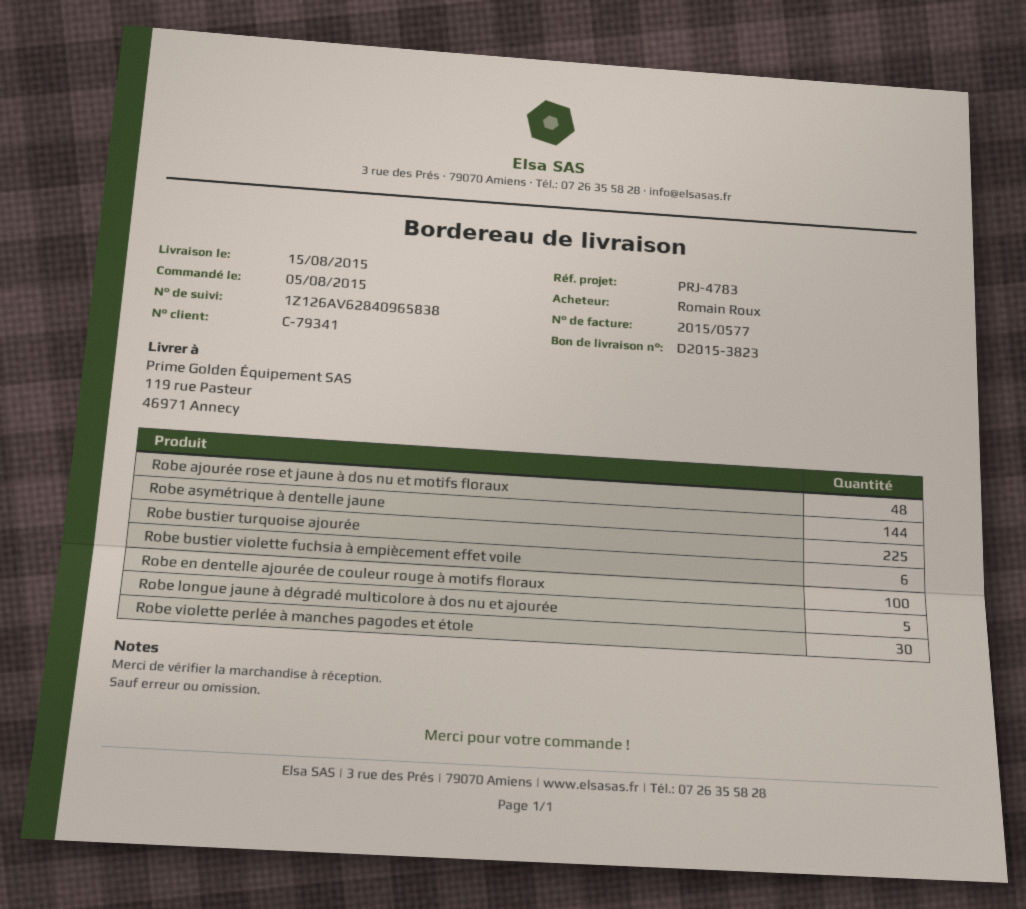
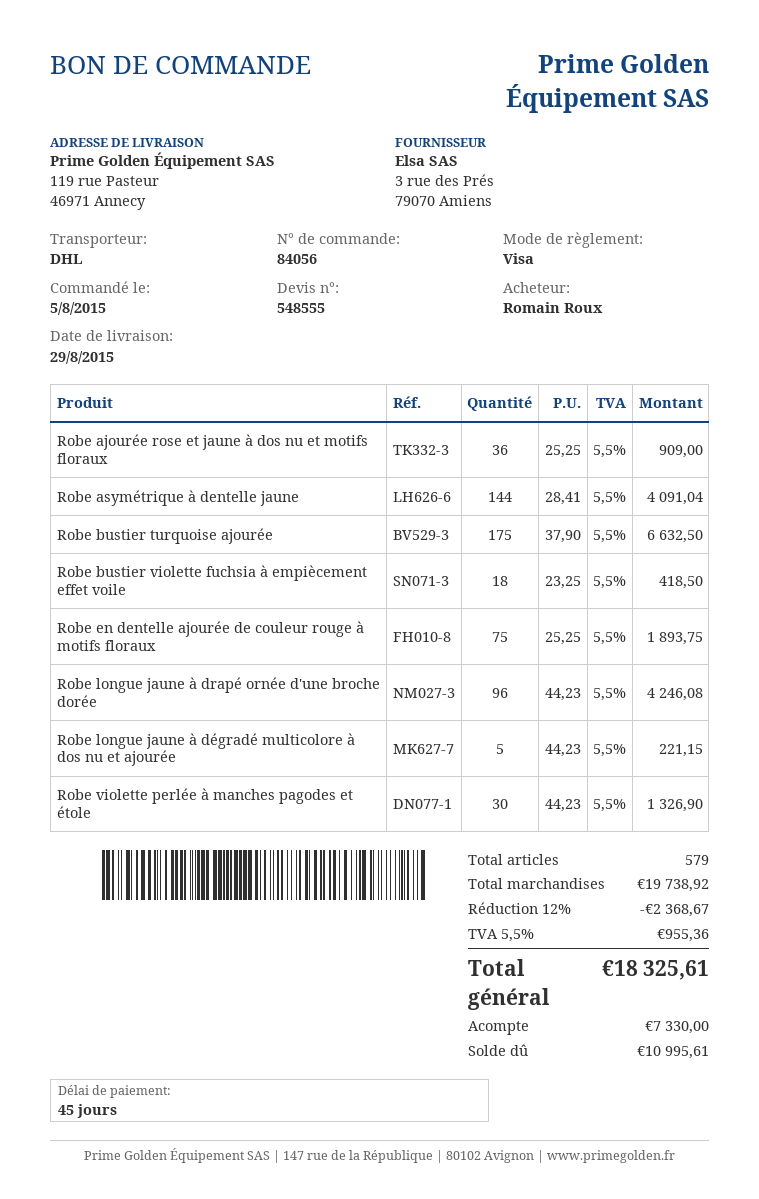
delivery date: 2015-08-15 -> 2015-08-29
Robe ajourée rose et jaune à dos nu et motifs floraux: 48 -> 36
Robe bustier turquoise ajourée: 225 -> 175
Robe bustier violette fuchsia à empiècement effet voile: 6 -> 18
Robe en dentelle ajourée de couleur rouge à motifs floraux: 100 -> 75
Robe longue jaune à drapé ornée d'une broche dorée: none -> 96

